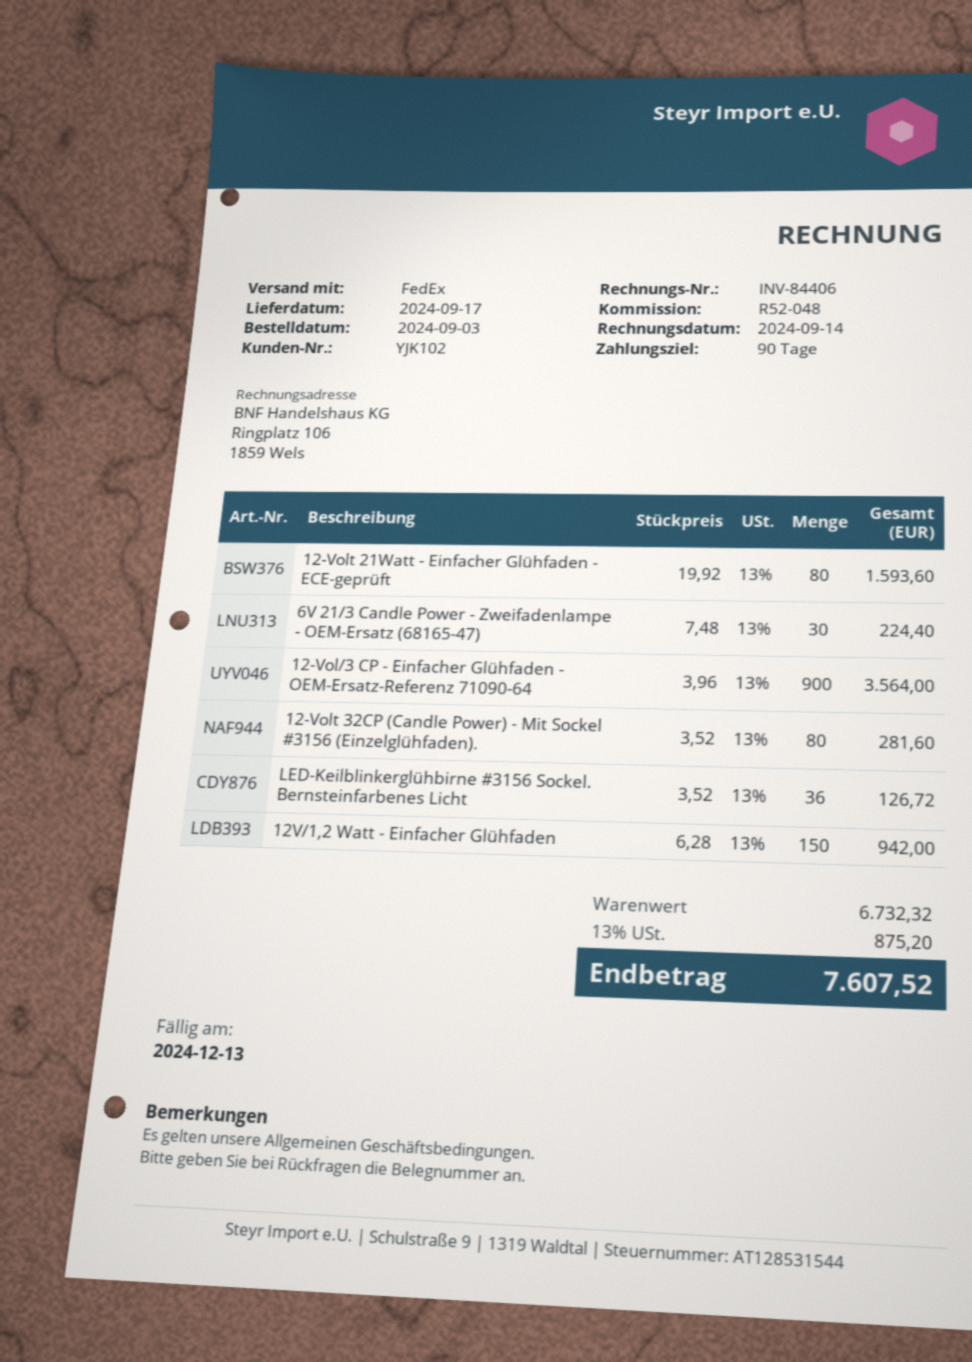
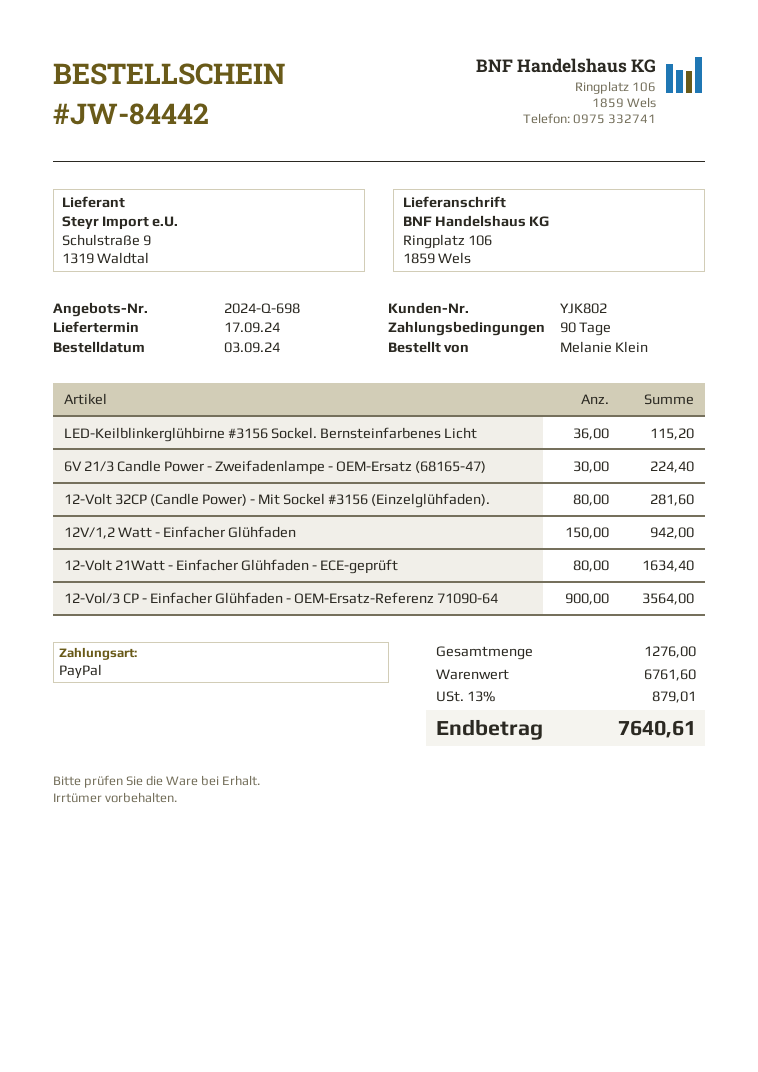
customer number: YJK102 -> YJK802
12-Volt 21Watt - Einfacher Glühfaden - ECE-geprüft: 80 for 1593.60 -> 80 for 1634.40
LED-Keilblinkerglühbirne #3156 Sockel. Bernsteinfarbenes Licht: 36 for 126.72 -> 36 for 115.20
subtotal: 6732.32 -> 6761.60
tax: 13% = 875.20 -> 13% = 879.01
total: 7607.52 -> 7640.61

